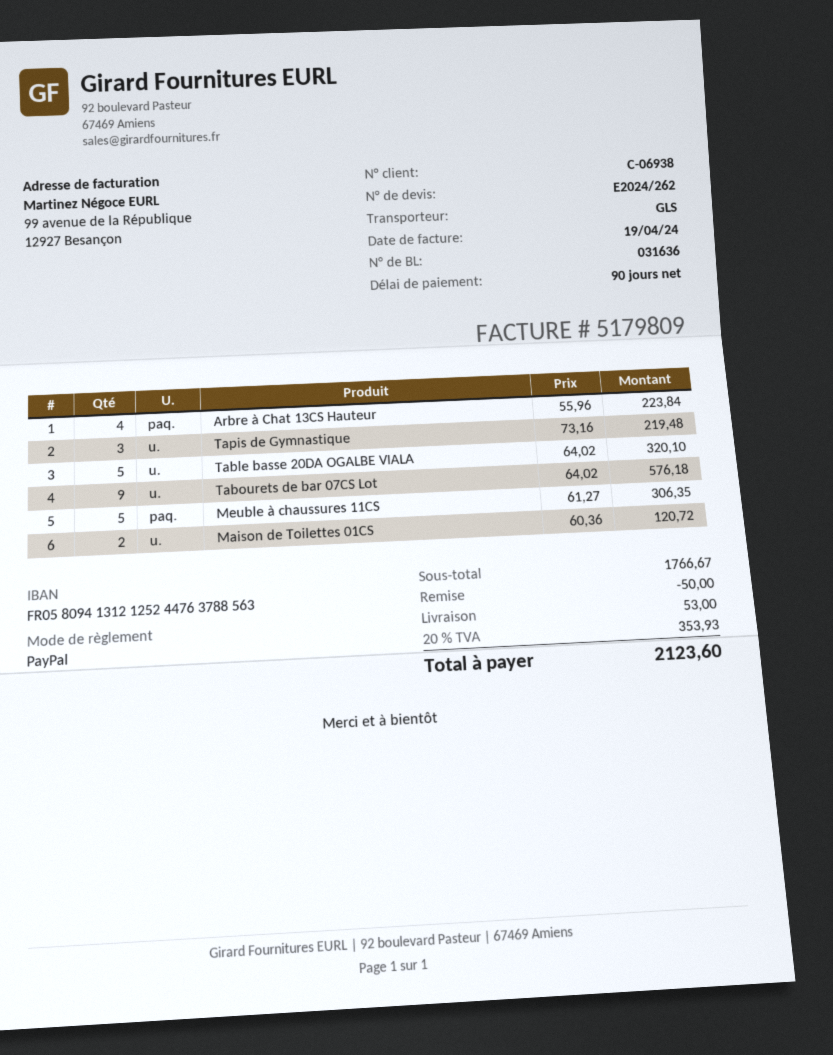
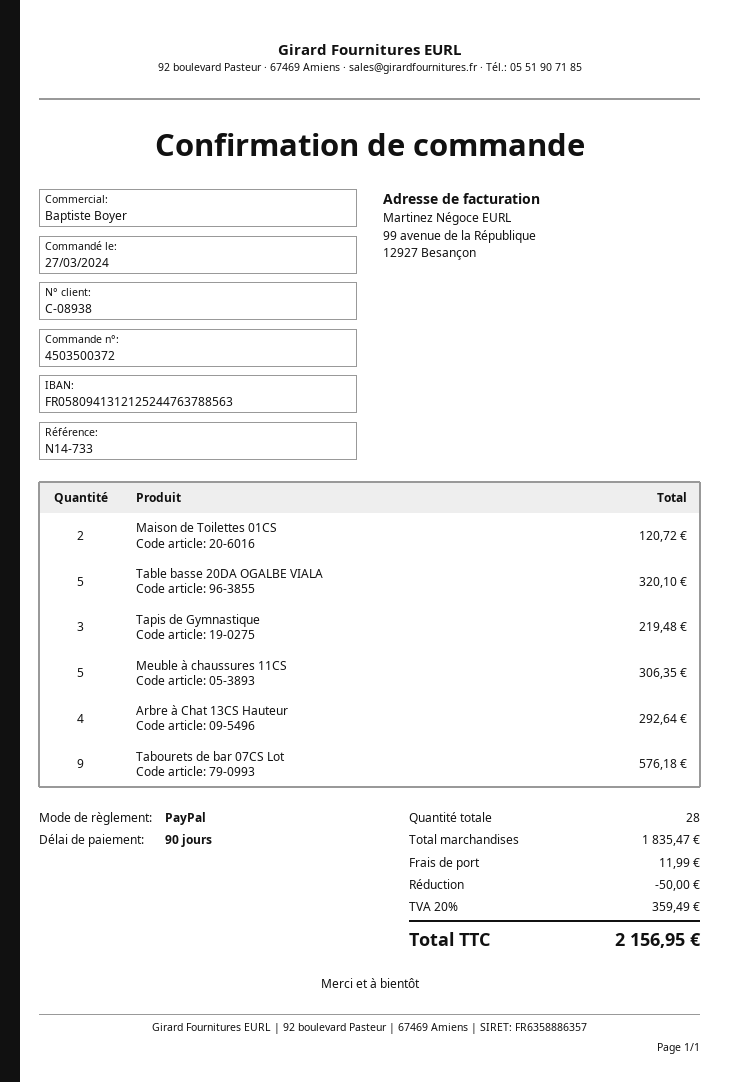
customer number: C-06938 -> C-08938
Arbre à Chat 13CS Hauteur: 4 for 223.84 -> 4 for 292.64
subtotal: 1766.67 -> 1835.47
shipping: 53.00 -> 11.99
tax: 20% = 353.93 -> 20% = 359.49
total: 2123.60 -> 2156.95

